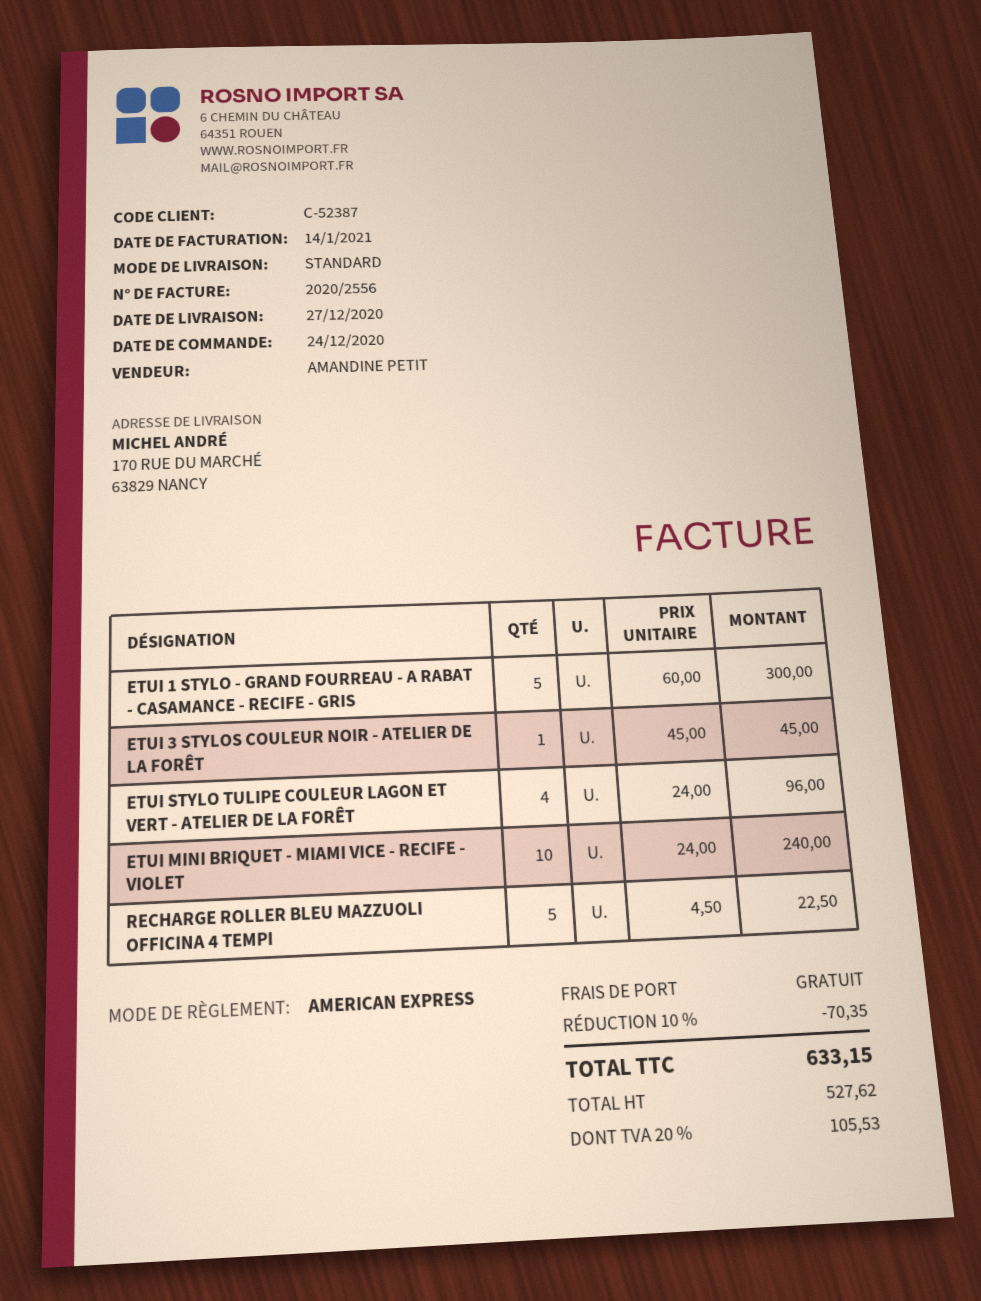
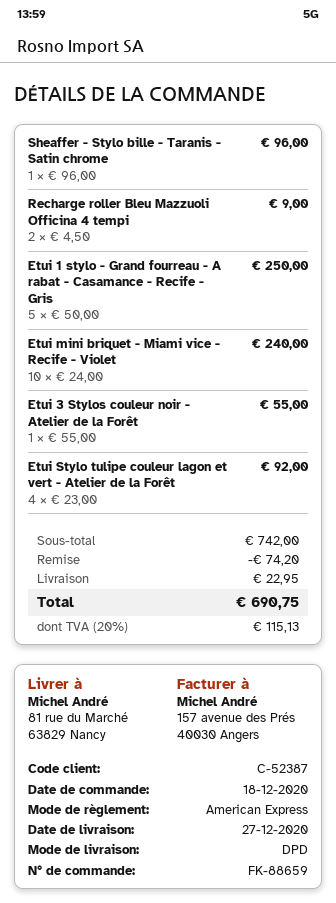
order date: 2020-12-24 -> 2020-12-18
shipping method: standard -> DPD
ship to: 170 RUE DU MARCHÉ, 63829 NANCY -> 81 rue du Marché, 63829 Nancy
ETUI 1 STYLO - GRAND FOURREAU - A RABAT - CASAMANCE - RECIFE - GRIS: 5 x 60.00 = 300.00 -> 5 x 50.00 = 250.00
ETUI 3 STYLOS COULEUR NOIR - ATELIER DE LA FORÊT: 1 x 45.00 = 45.00 -> 1 x 55.00 = 55.00
ETUI STYLO TULIPE COULEUR LAGON ET VERT - ATELIER DE LA FORÊT: 4 x 24.00 = 96.00 -> 4 x 23.00 = 92.00
RECHARGE ROLLER BLEU MAZZUOLI OFFICINA 4 TEMPI: 5 x 4.50 = 22.50 -> 2 x 4.50 = 9.00
Sheaffer - Stylo bille - Taranis - Satin chrome: none -> 1 x 96.00 = 96.00
discount: 70.35 -> 74.20
shipping: 0.00 -> 22.95
tax: 20% = 105.53 -> 20% = 115.13
total: 633.15 -> 690.75

